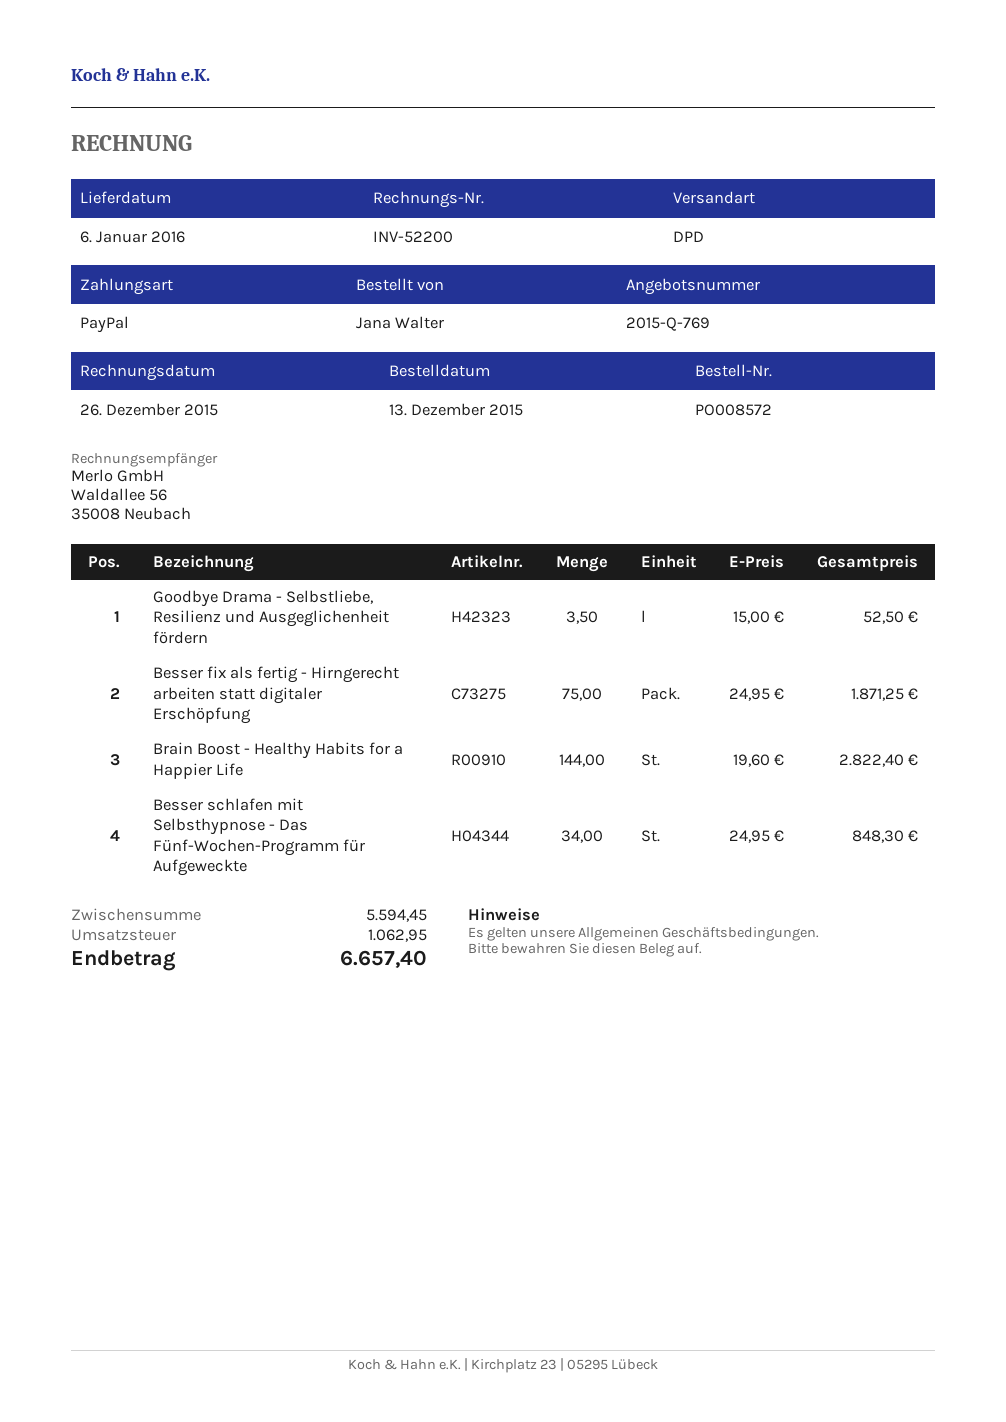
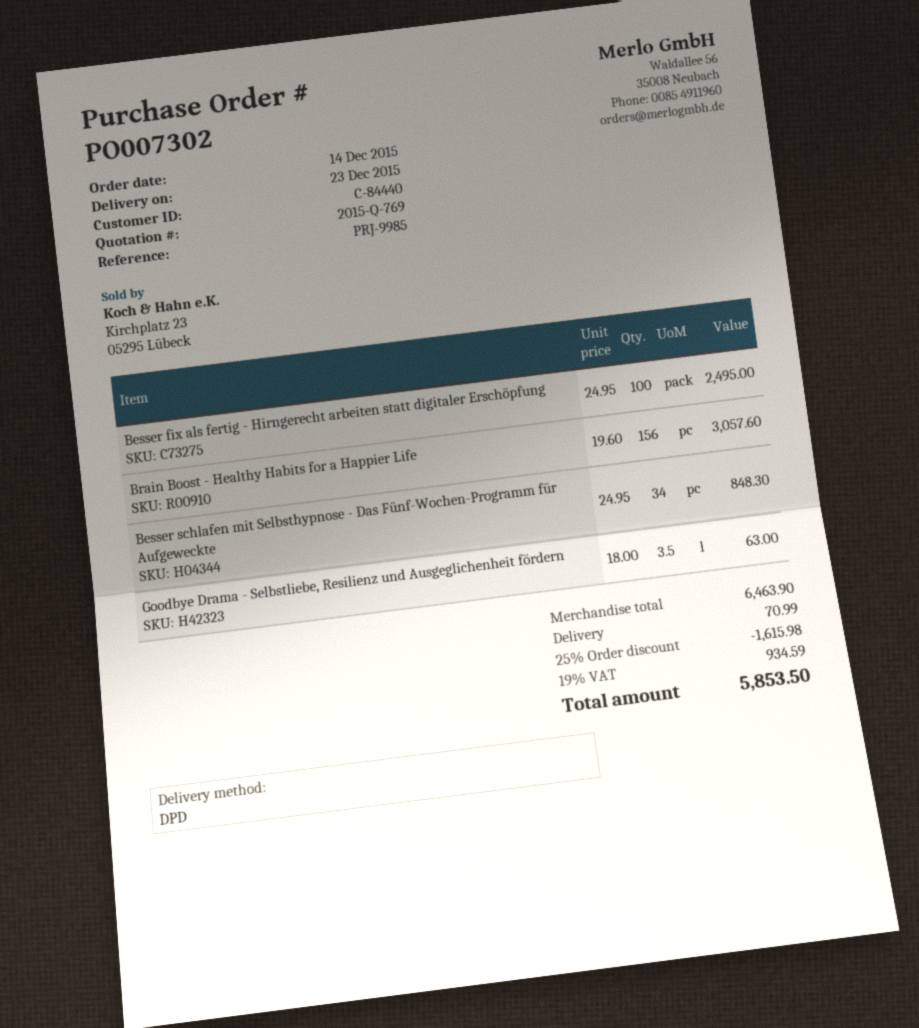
order number: PO008572 -> PO007302
order date: 2015-12-13 -> 2015-12-14
delivery date: 2016-01-06 -> 2015-12-23
Goodbye Drama - Selbstliebe, Resilienz und Ausgeglichenheit fördern: 3.5 x 15.00 = 52.50 -> 3.5 x 18.00 = 63.00
Besser fix als fertig - Hirngerecht arbeiten statt digitaler Erschöpfung: 75 x 24.95 = 1871.25 -> 100 x 24.95 = 2495.00
Brain Boost - Healthy Habits for a Happier Life: 144 x 19.60 = 2822.40 -> 156 x 19.60 = 3057.60
subtotal: 5594.45 -> 6463.90
discount: none -> 25% = 1615.98
shipping: none -> 70.99
tax: 1062.95 -> 934.59
total: 6657.40 -> 5853.50

